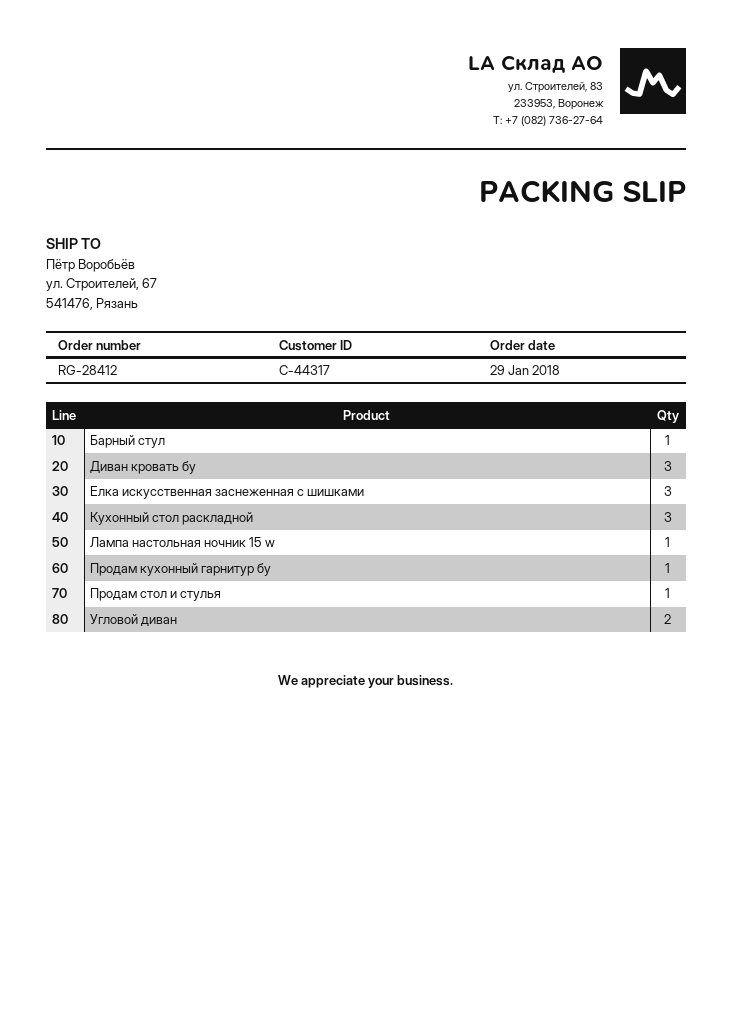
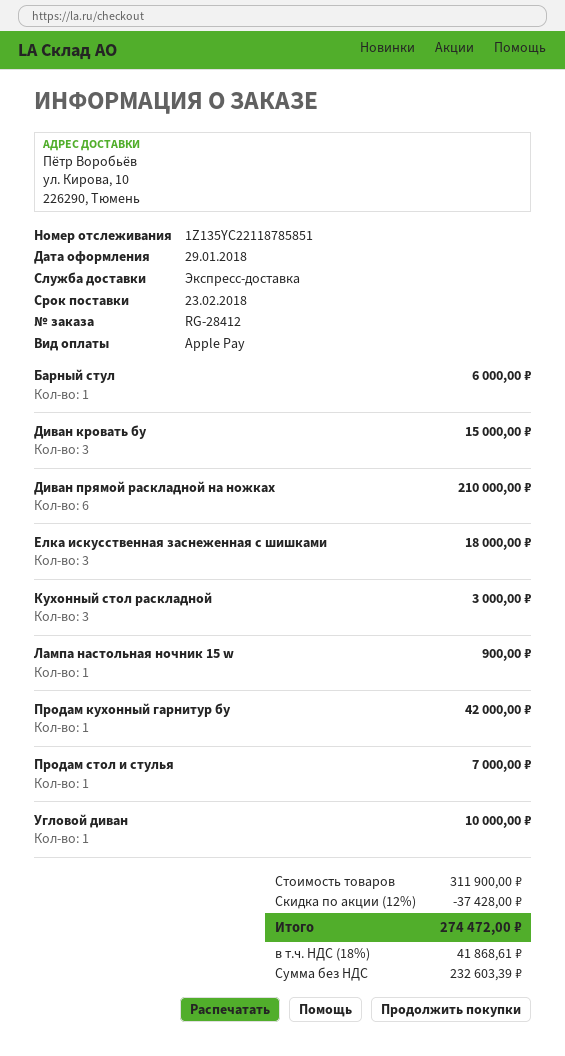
ship to: ул. Строителей, 67, 541476, Рязань -> ул. Кирова, 10, 226290, Тюмень
Угловой диван: 2 -> 1
Диван прямой раскладной на ножках: none -> 6

